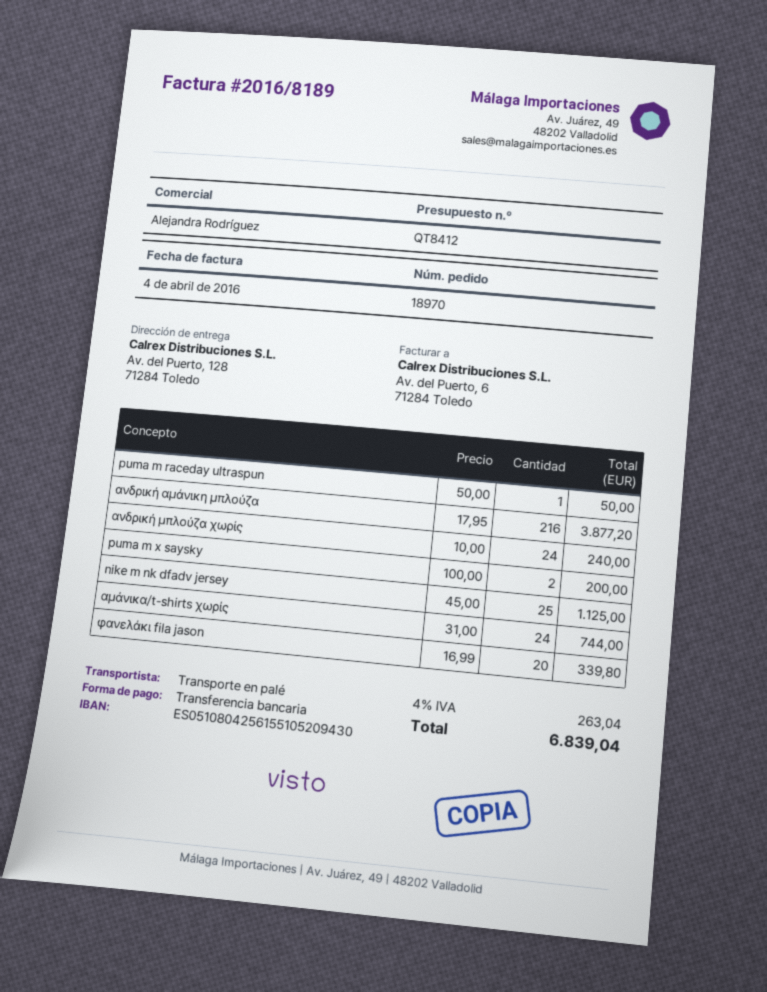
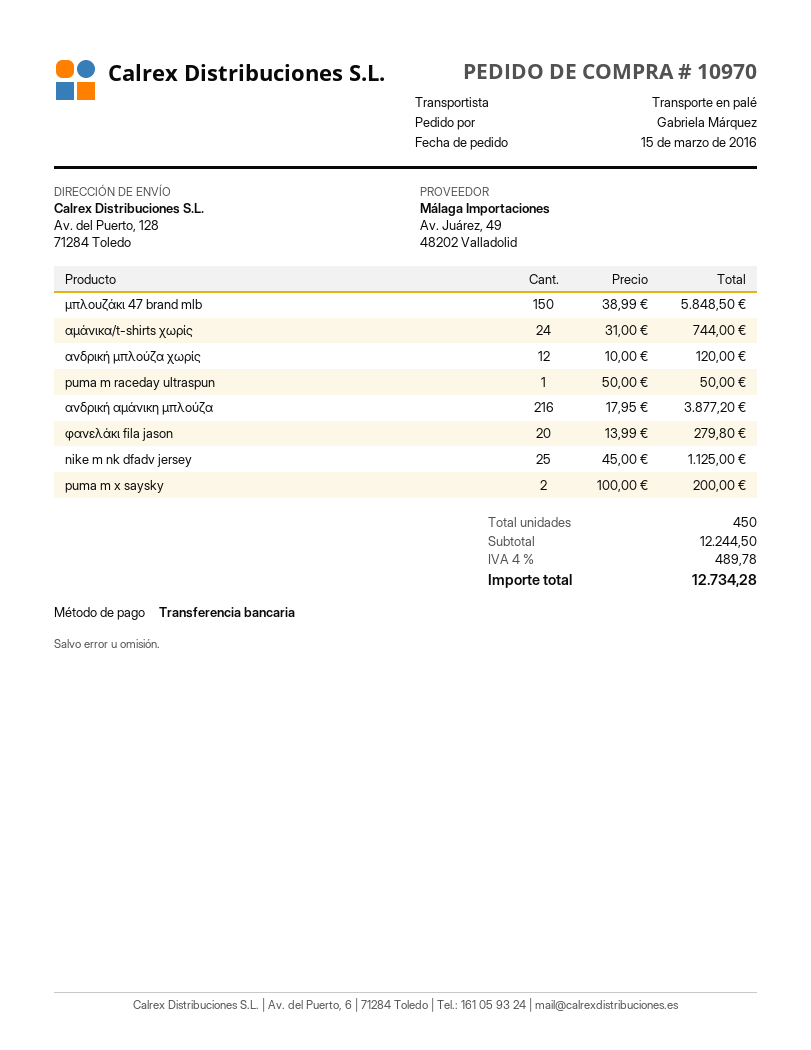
order number: 18970 -> 10970
ανδρική μπλούζα χωρίς: 24 x 10.00 = 240.00 -> 12 x 10.00 = 120.00
φανελάκι fila jason: 20 x 16.99 = 339.80 -> 20 x 13.99 = 279.80
μπλουζάκι 47 brand mlb: none -> 150 x 38.99 = 5848.50
tax: 4% = 263.04 -> 4% = 489.78
total: 6839.04 -> 12734.28

